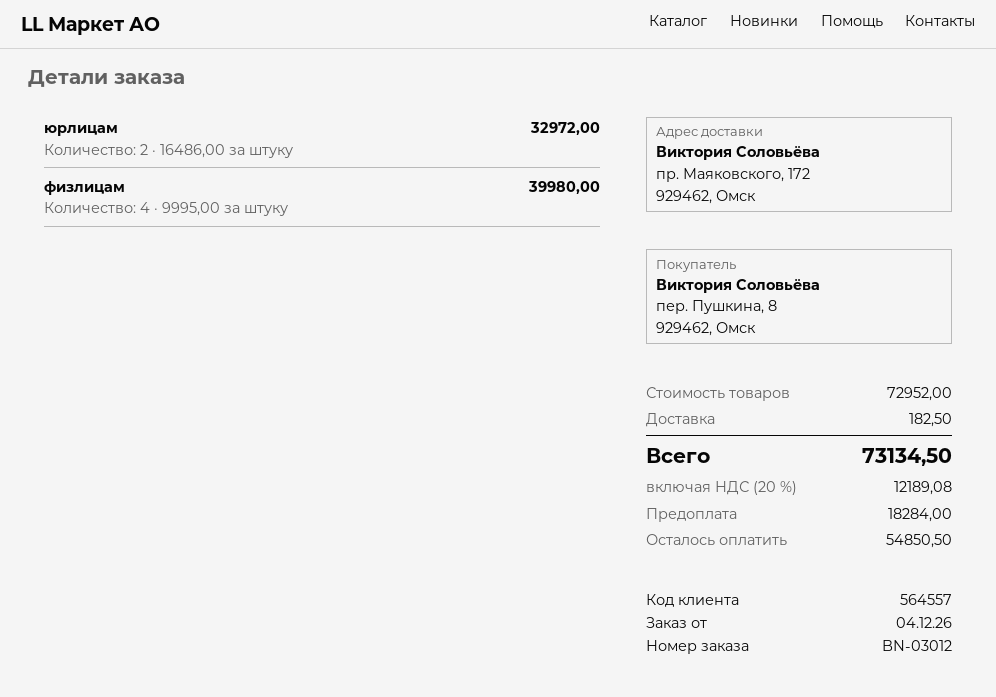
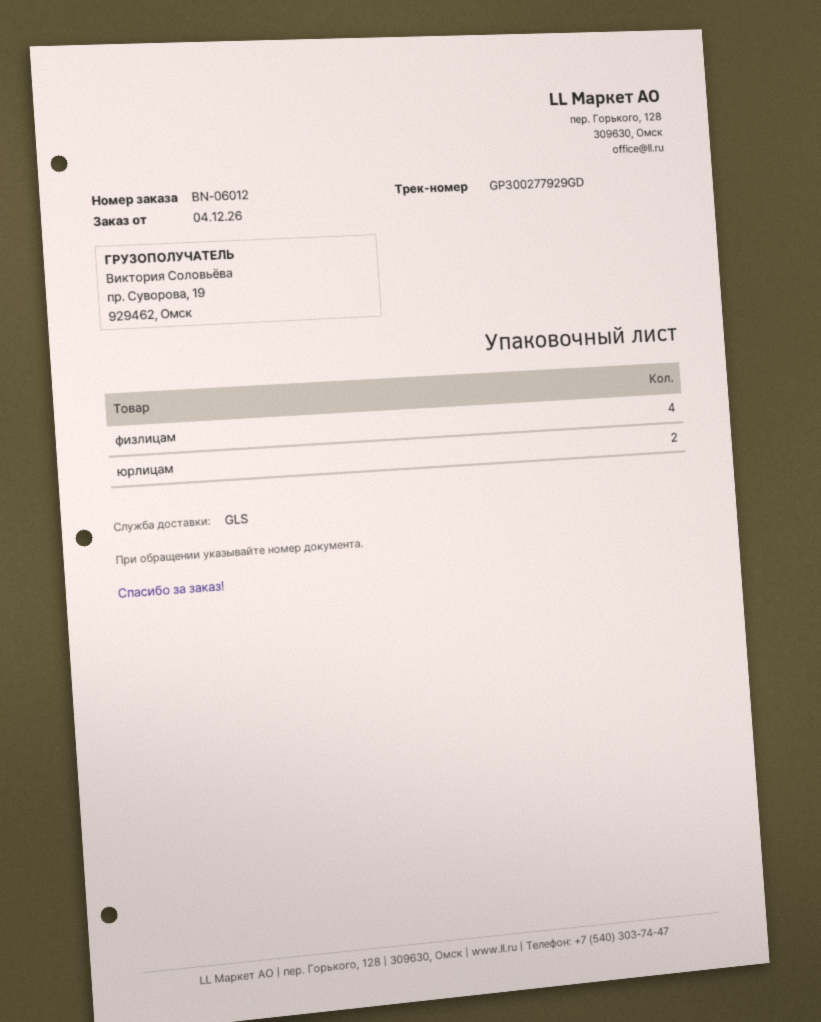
order number: BN-03012 -> BN-06012
ship to: пр. Маяковского, 172, 929462, Омск -> пр. Суворова, 19, 929462, Омск

